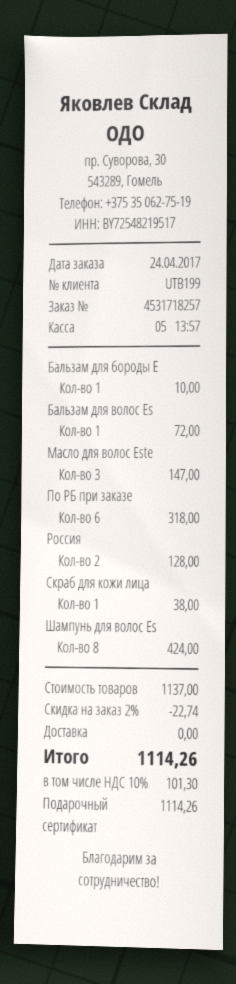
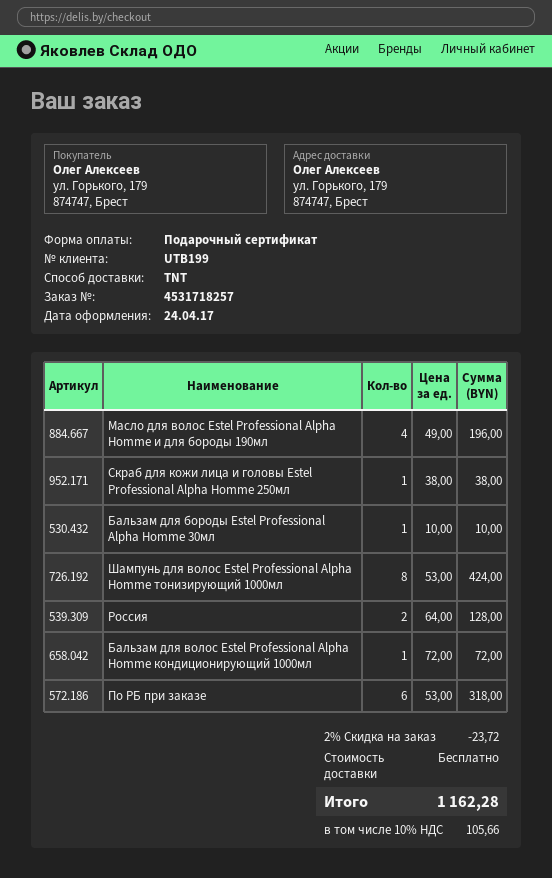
Масло для волос Este: 3 for 147.00 -> 4 for 196.00
discount: 2% = 22.74 -> 2% = 23.72
tax: 10% = 101.30 -> 10% = 105.66
total: 1114.26 -> 1162.28

